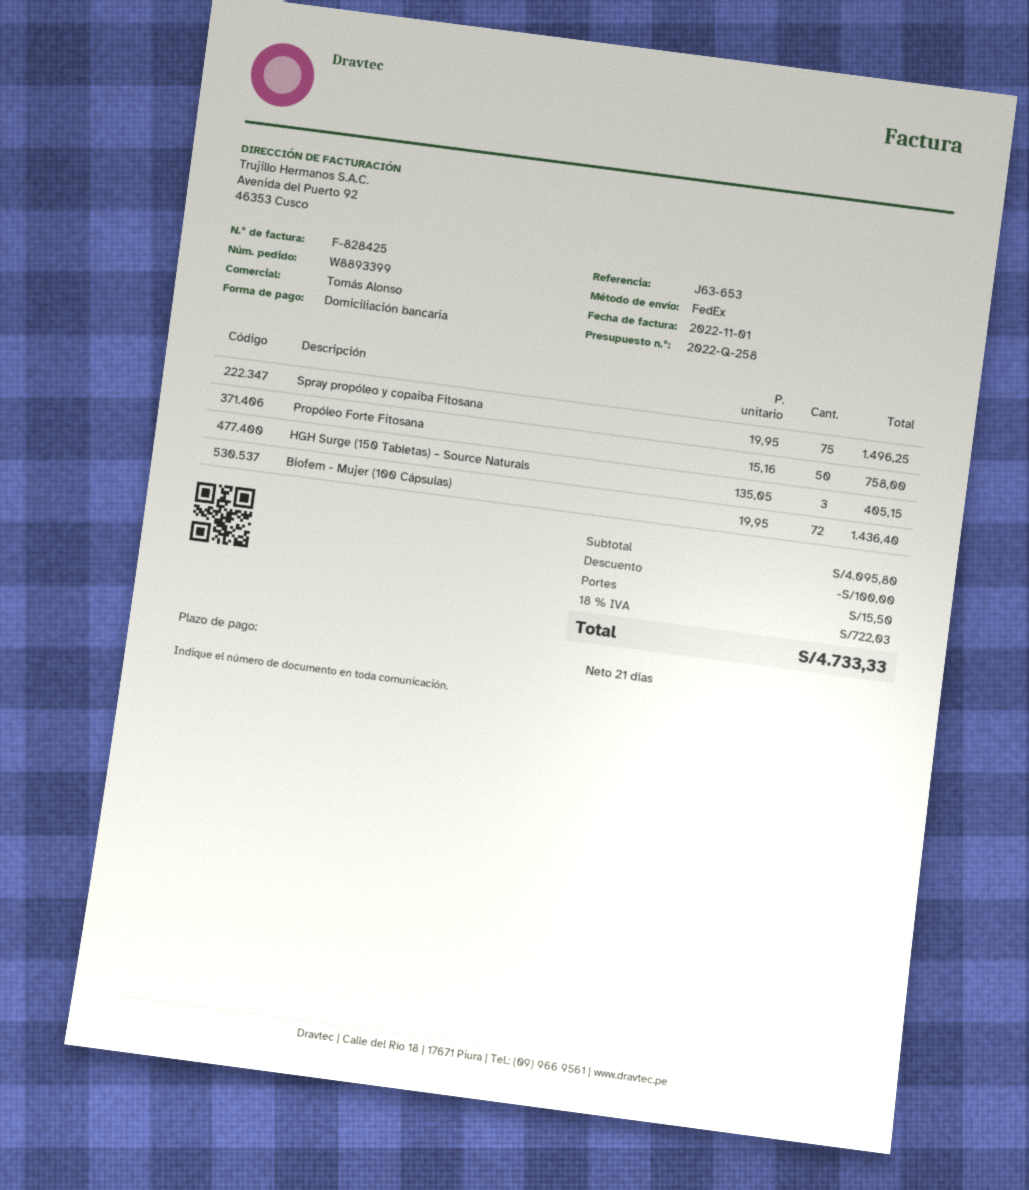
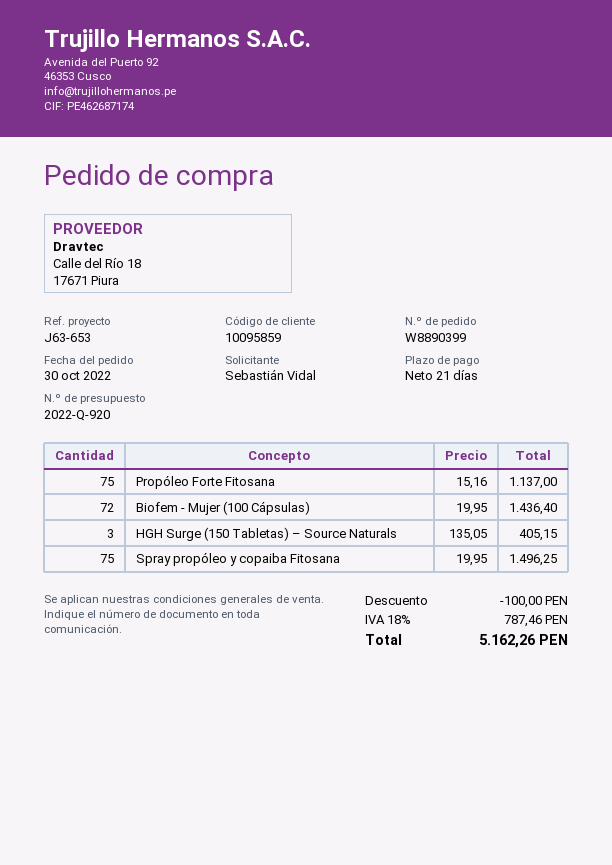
quote number: 2022-Q-258 -> 2022-Q-920
order number: W8893399 -> W8890399
Propóleo Forte Fitosana: 50 x 15.16 = 758.00 -> 75 x 15.16 = 1137.00
shipping: 15.50 -> none
tax: 18% = 722.03 -> 18% = 787.46
total: 4733.33 -> 5162.26

